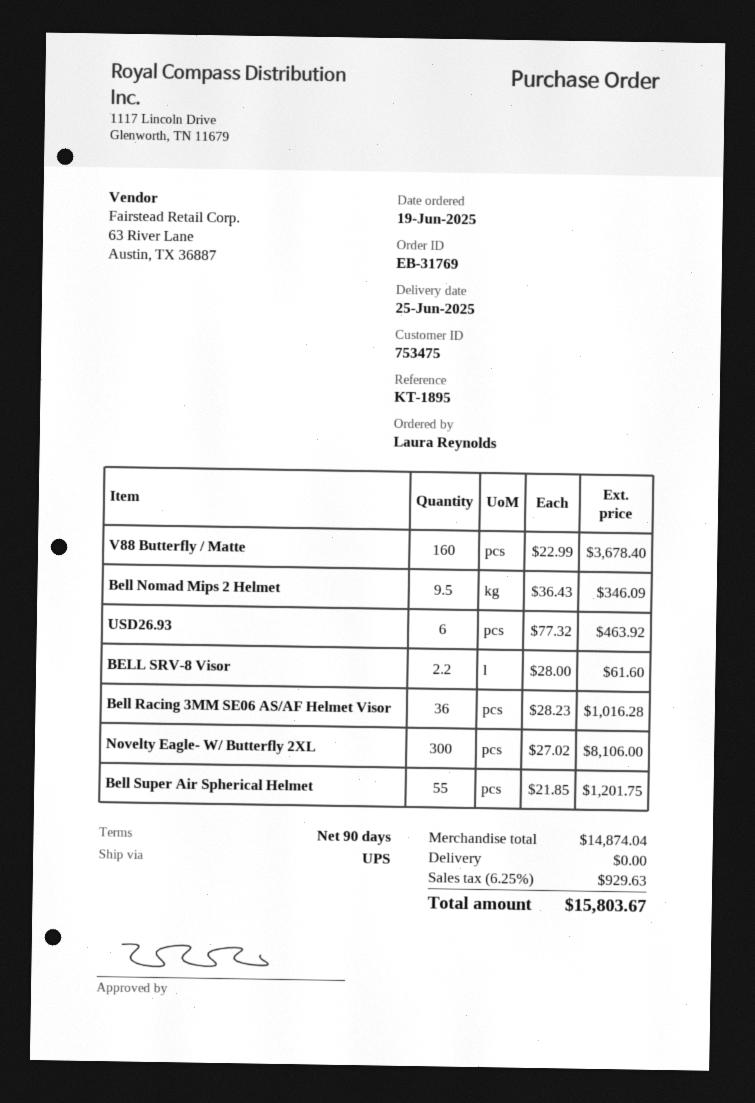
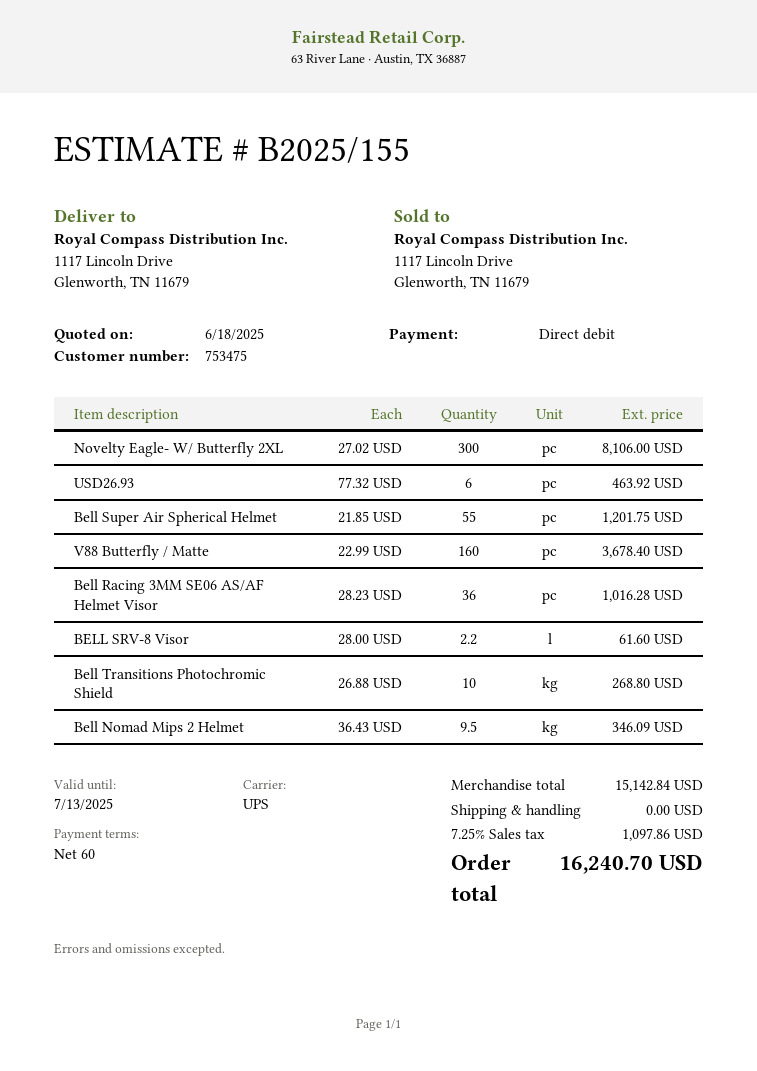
payment terms: 90 days -> 60 days
Bell Transitions Photochromic Shield: none -> 10 x 26.88 = 268.80
subtotal: 14874.04 -> 15142.84
tax: 6.25% = 929.63 -> 7.25% = 1097.86
total: 15803.67 -> 16240.70

